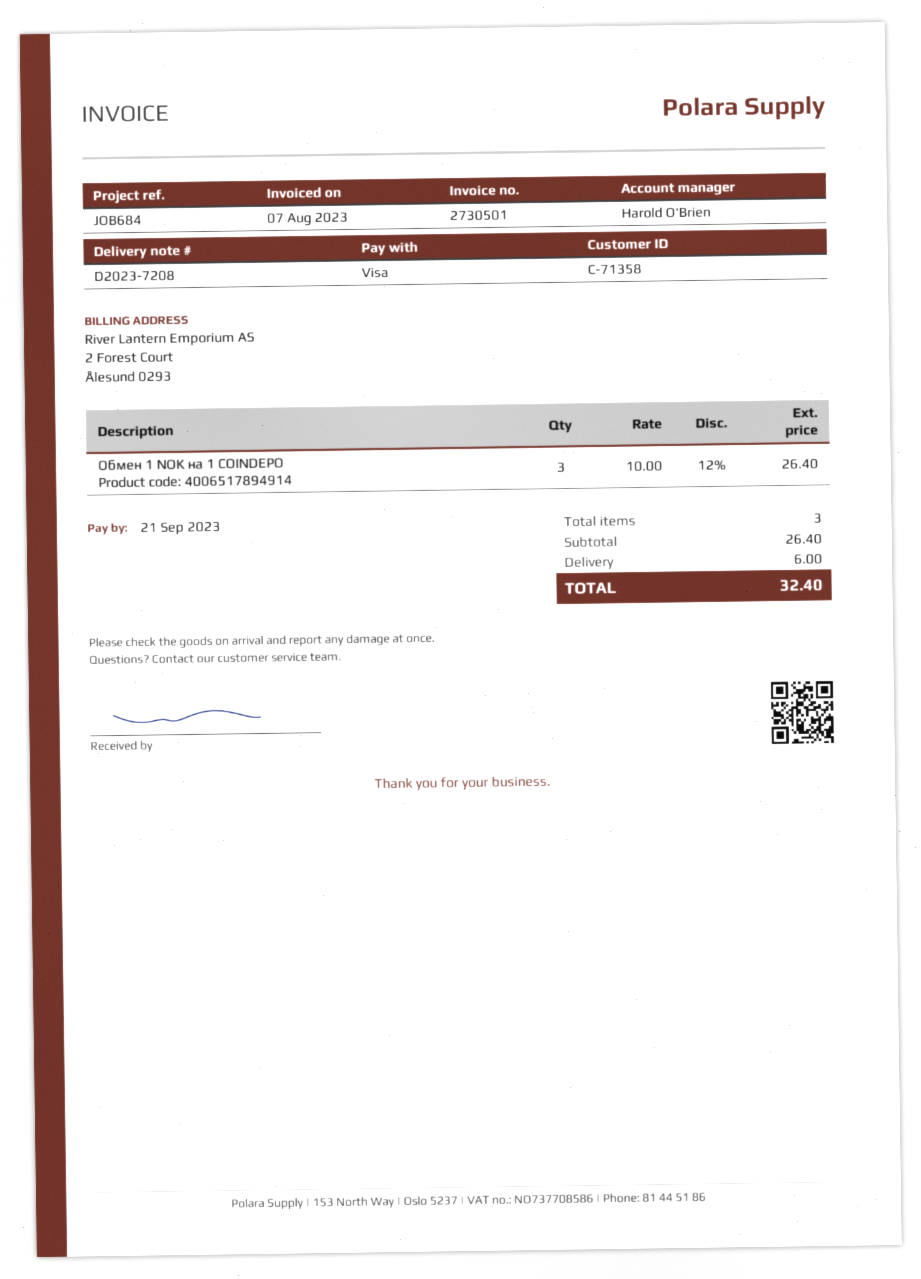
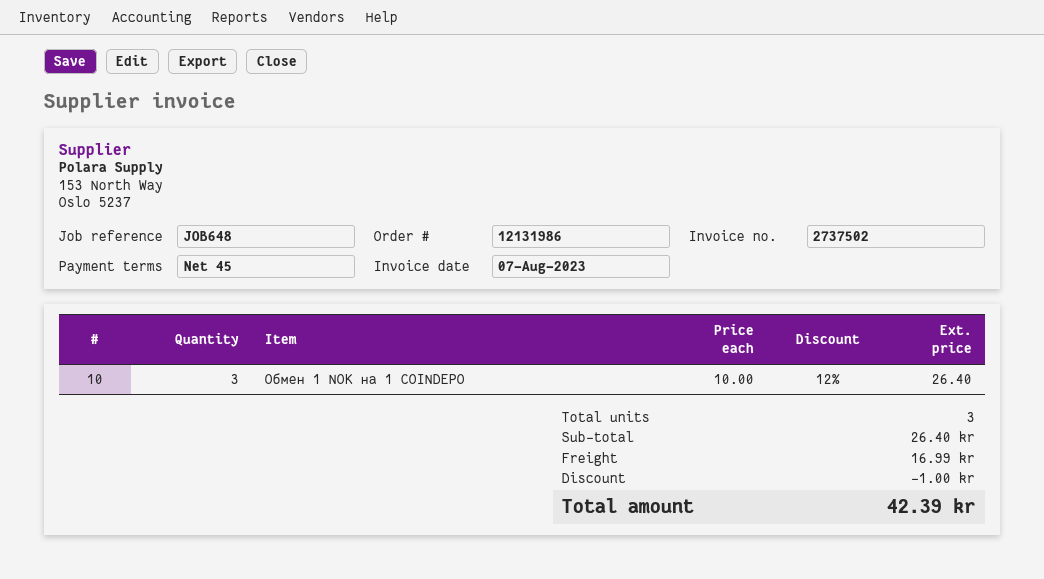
invoice number: 2730501 -> 2737502
reference: JOB684 -> JOB648
discount: none -> 1.00
shipping: 6.00 -> 16.99
total: 32.40 -> 42.39

